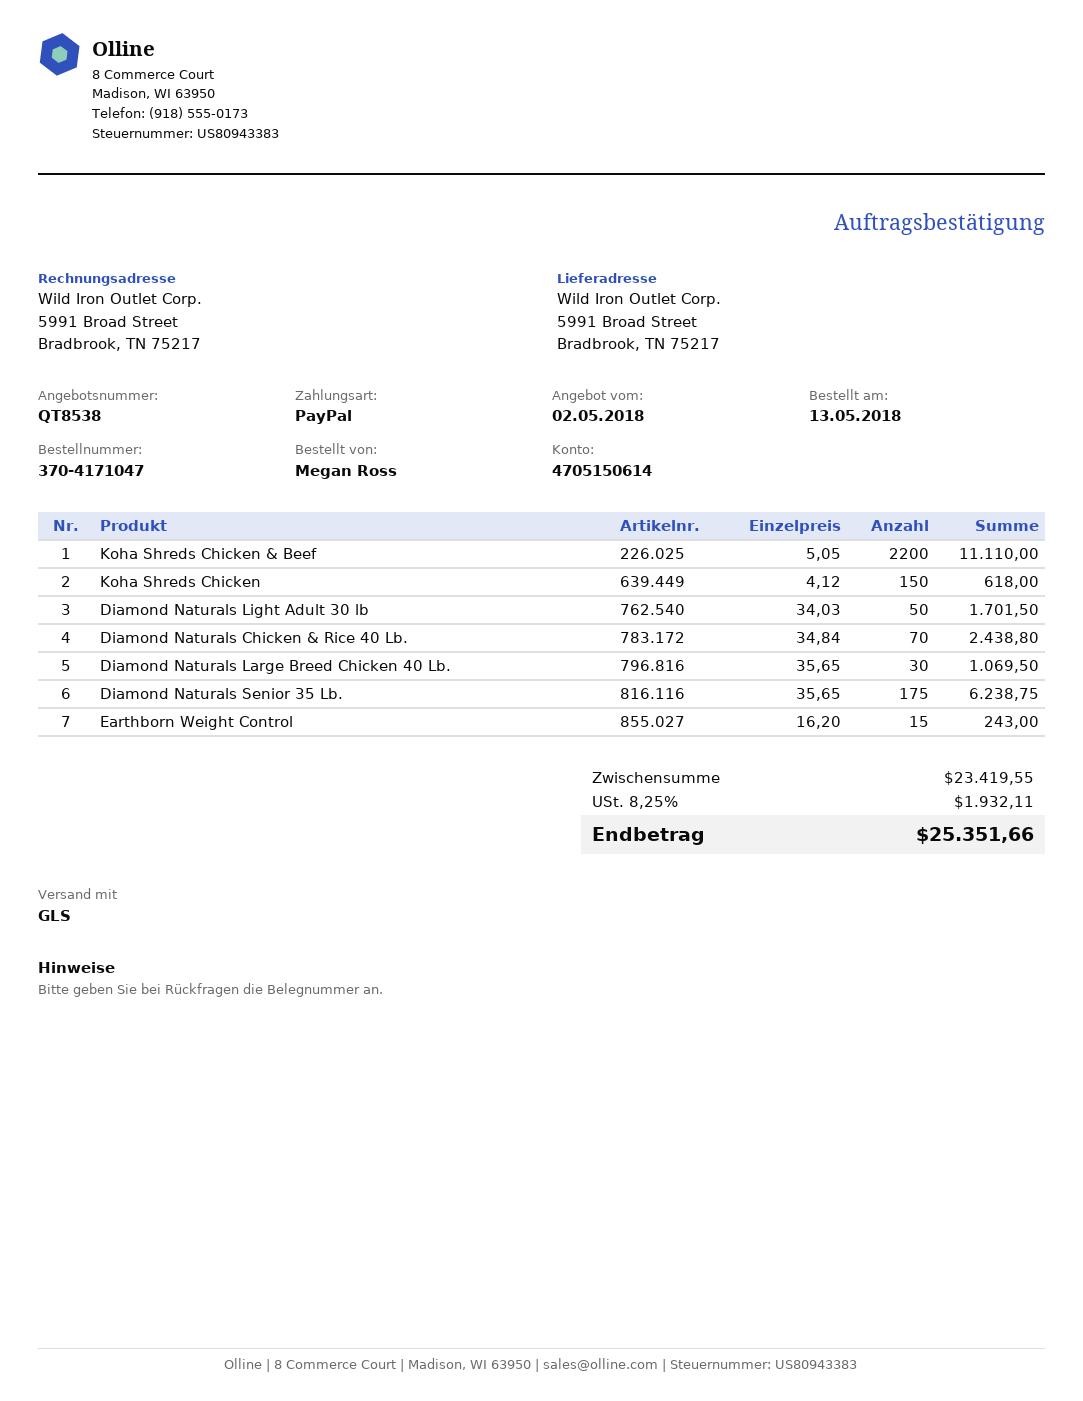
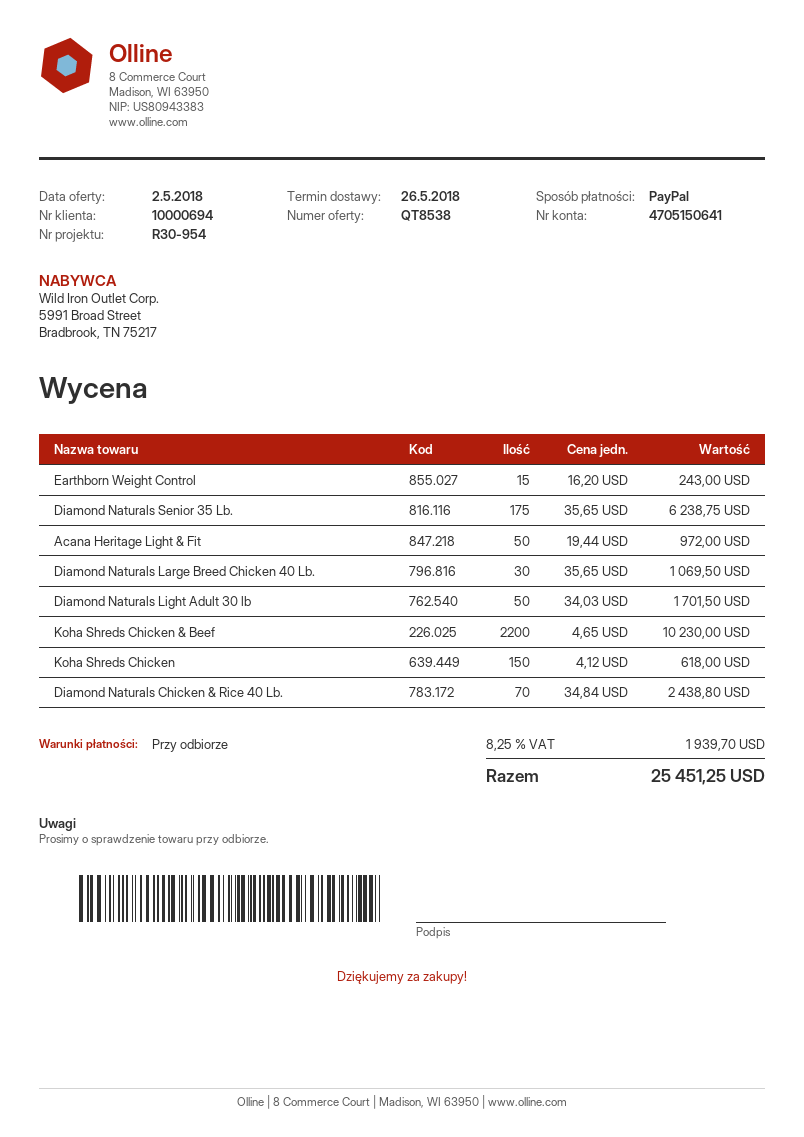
bank account: 4705150614 -> 4705150641
Koha Shreds Chicken & Beef: 2200 x 5.05 = 11110.00 -> 2200 x 4.65 = 10230.00
Acana Heritage Light & Fit: none -> 50 x 19.44 = 972.00
tax: 8.25% = 1932.11 -> 8.25% = 1939.70
total: 25351.66 -> 25451.25

